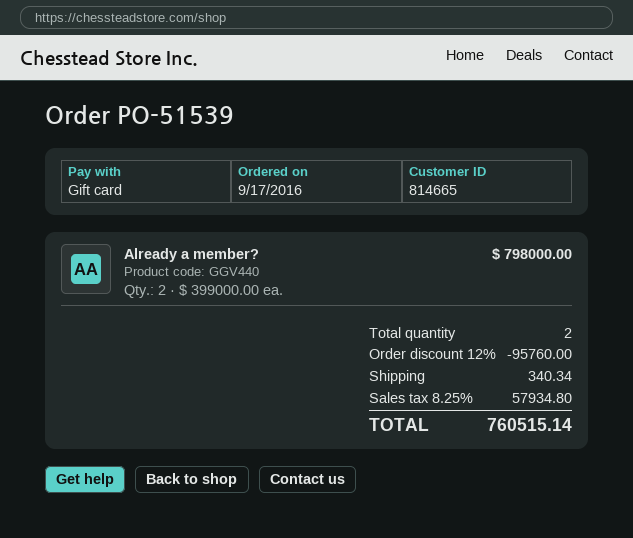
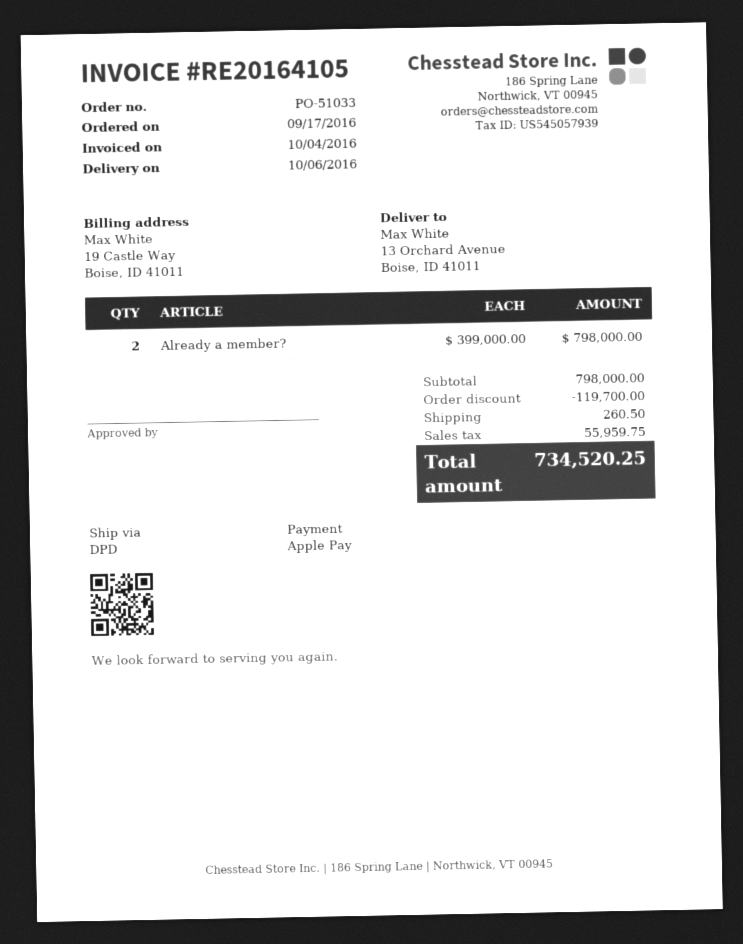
order number: PO-51539 -> PO-51033
payment method: gift card -> Apple Pay
discount: 95760.00 -> 119700.00
shipping: 340.34 -> 260.50
tax: 57934.80 -> 55959.75
total: 760515.14 -> 734520.25

